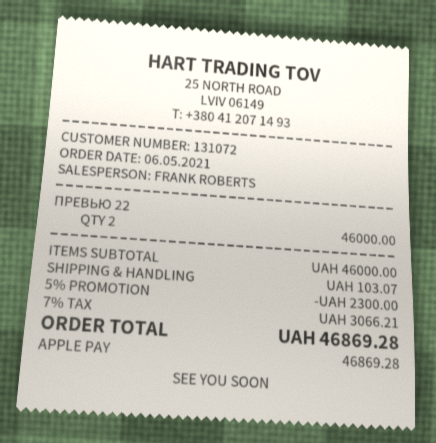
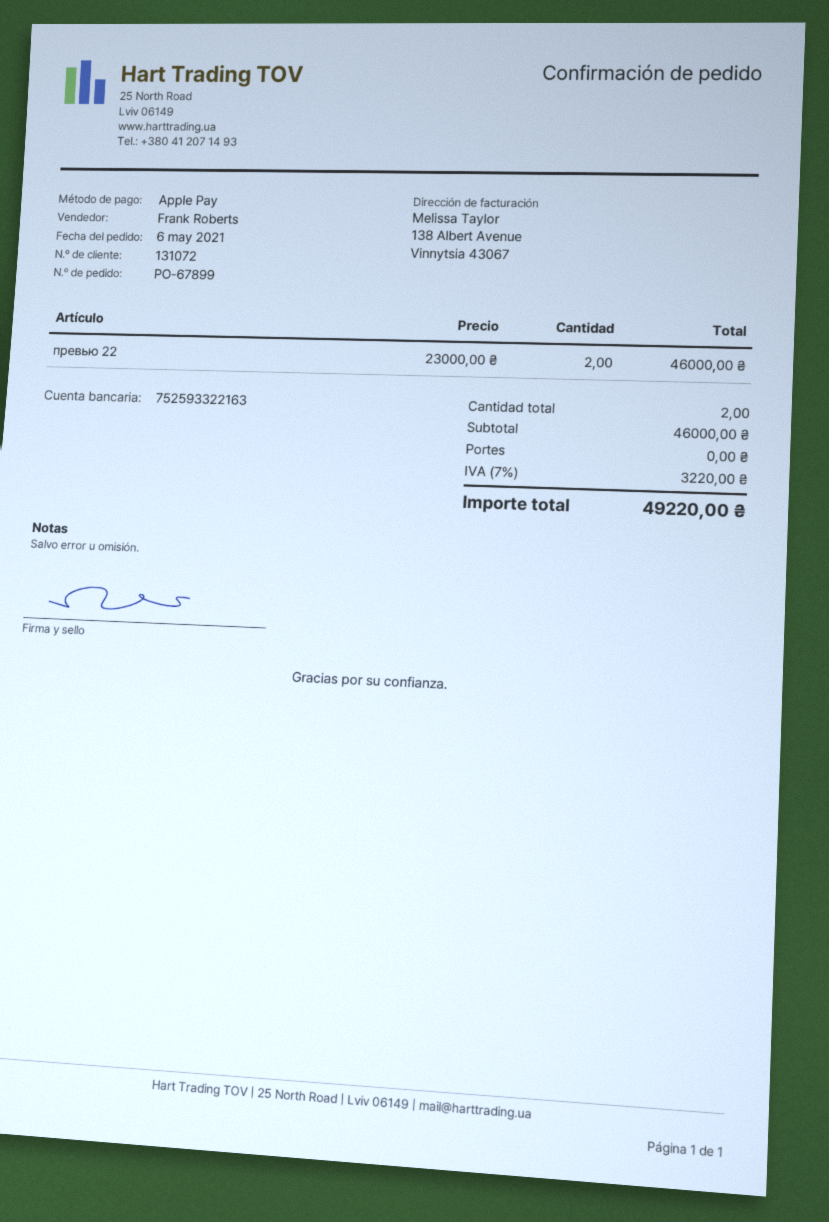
discount: 5% = 2300.00 -> none
shipping: 103.07 -> 0.00
tax: 7% = 3066.21 -> 7% = 3220.00
total: 46869.28 -> 49220.00

